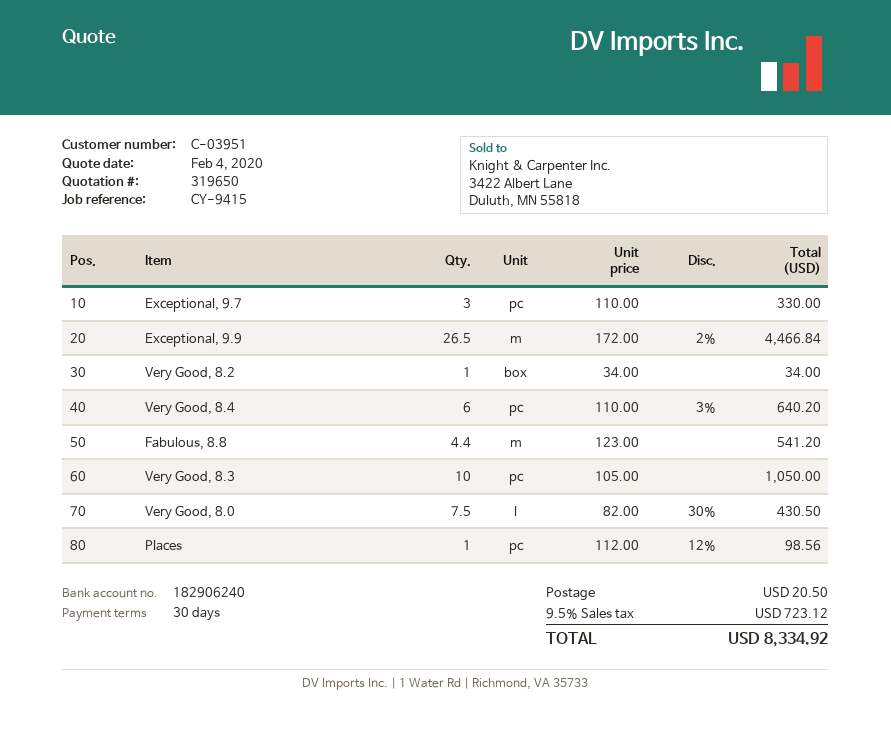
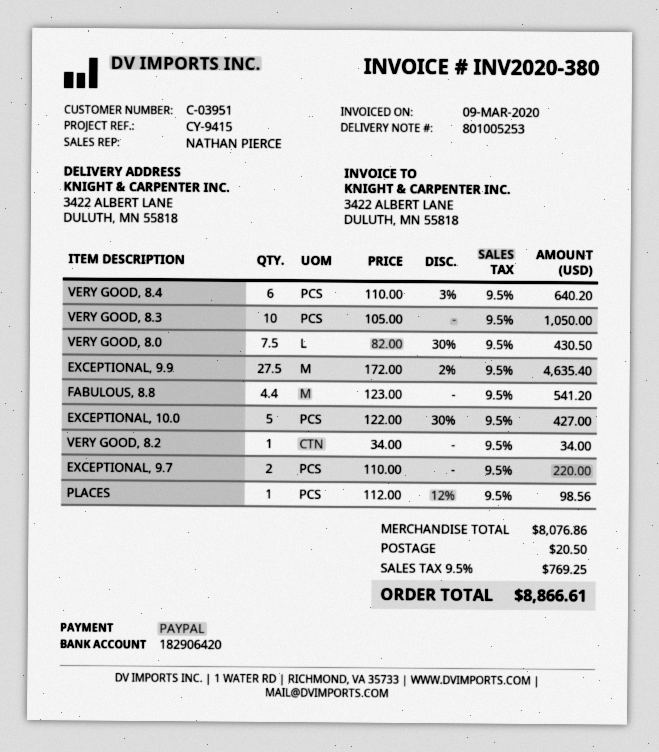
bank account: 182906240 -> 182906420
Exceptional, 9.7: 3 x 110.00 = 330.00 -> 2 x 110.00 = 220.00
Exceptional, 9.9: 26.5 x 172.00 - 2% = 4466.84 -> 27.5 x 172.00 - 2% = 4635.40
EXCEPTIONAL, 10.0: none -> 5 x 122.00 - 30% = 427.00
tax: 9.5% = 723.12 -> 9.5% = 769.25
total: 8334.92 -> 8866.61

